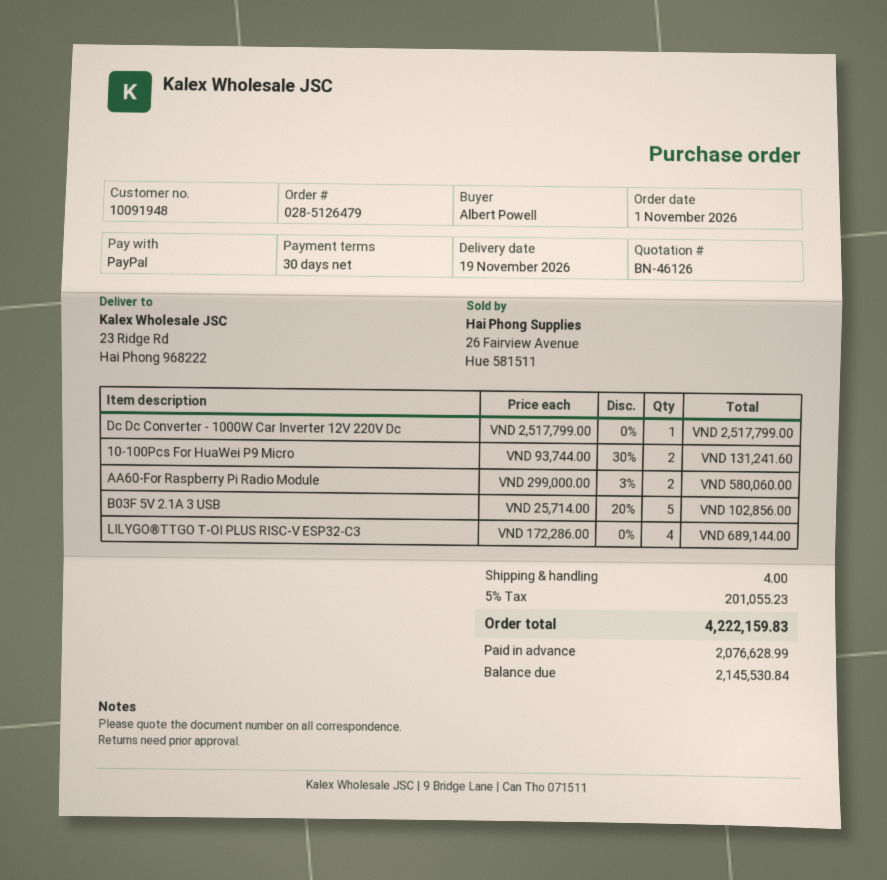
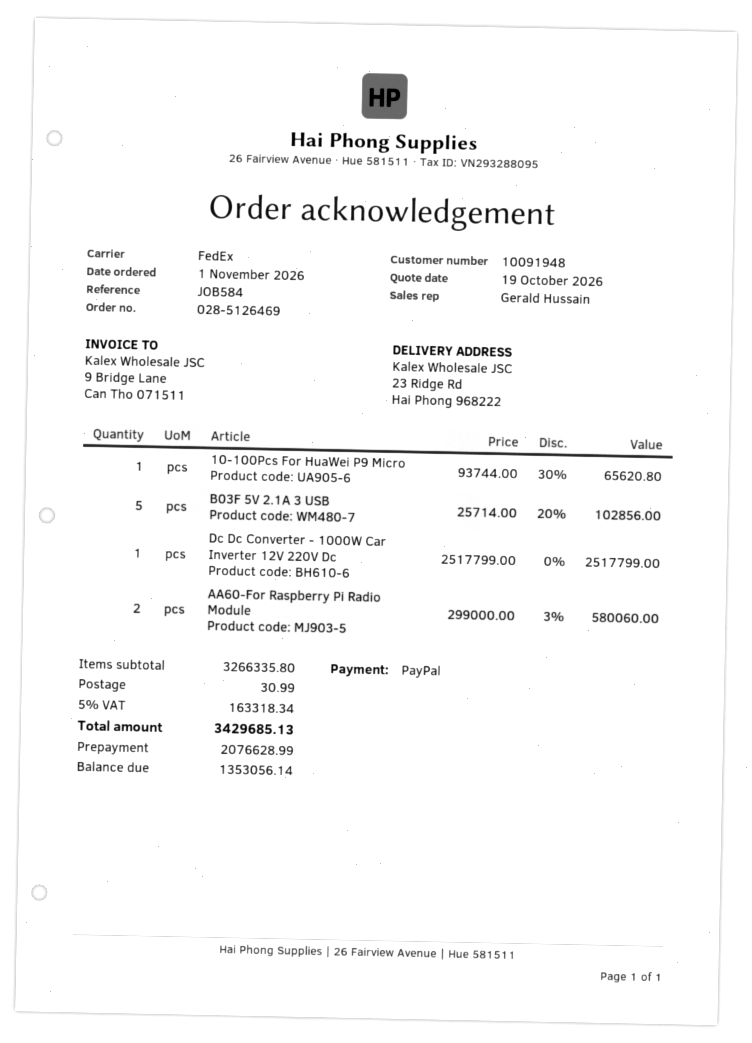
order number: 028-5126479 -> 028-5126469
10-100Pcs For HuaWei P9 Micro: 2 x 93744.00 - 30% = 131241.60 -> 1 x 93744.00 - 30% = 65620.80
LILYGO®TTGO T-OI PLUS RISC-V ESP32-C3: 4 x 172286.00 = 689144.00 -> none
shipping: 4.00 -> 30.99
tax: 5% = 201055.23 -> 5% = 163318.34
total: 4222159.83 -> 3429685.13
balance: 2145530.84 -> 1353056.14

